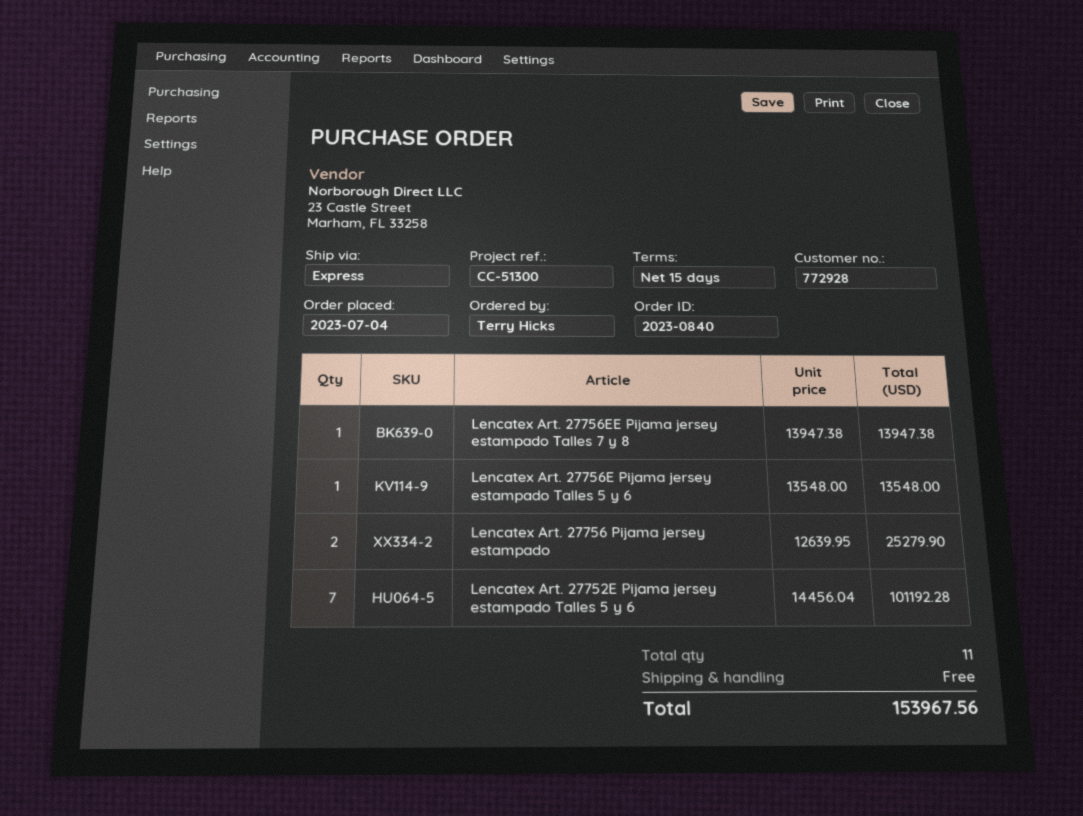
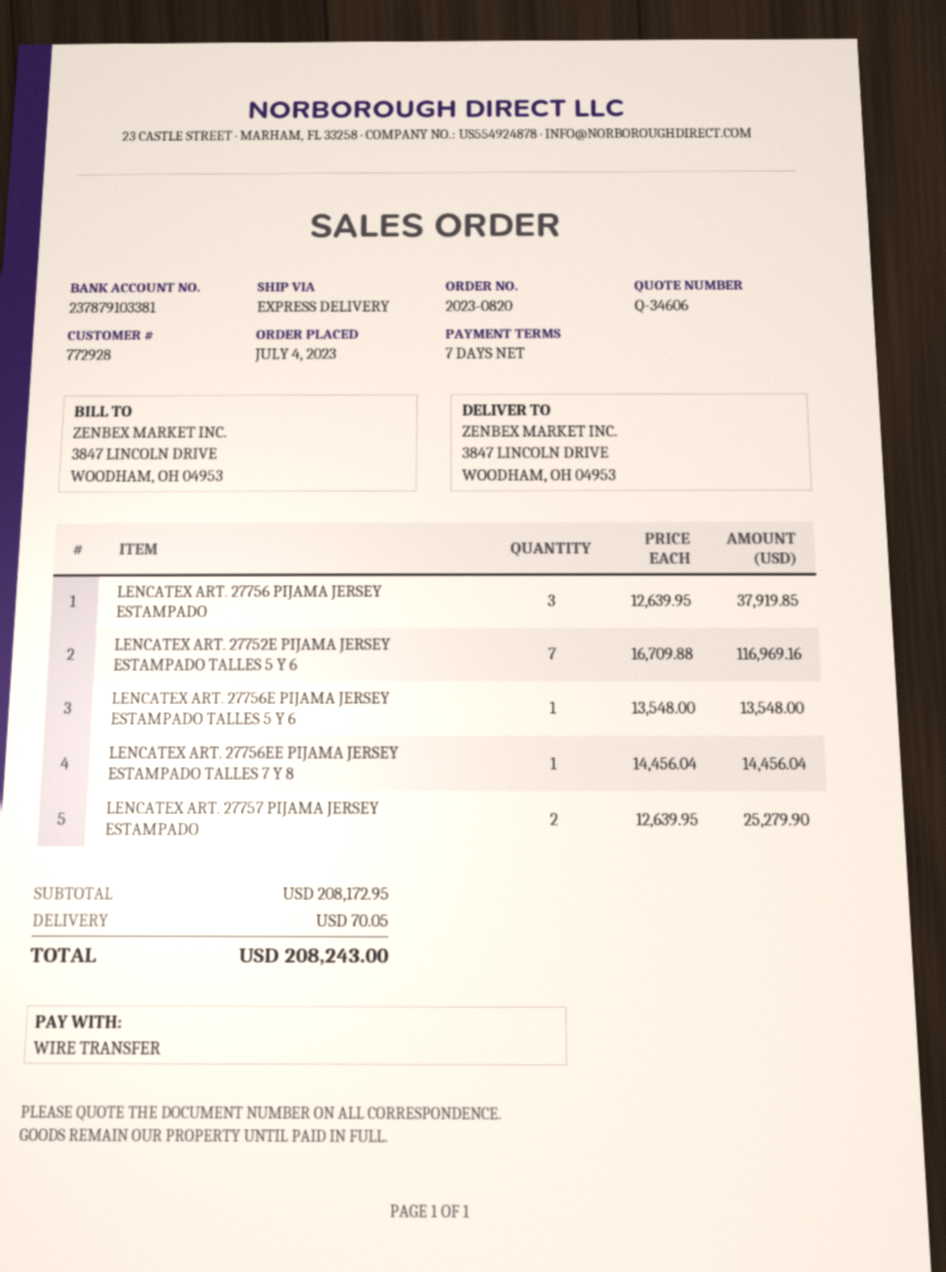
order number: 2023-0840 -> 2023-0820
payment terms: 15 days -> 7 days
Lencatex Art. 27756EE Pijama jersey estampado Talles 7 y 8: 1 x 13947.38 = 13947.38 -> 1 x 14456.04 = 14456.04
Lencatex Art. 27756 Pijama jersey estampado: 2 x 12639.95 = 25279.90 -> 3 x 12639.95 = 37919.85
Lencatex Art. 27752E Pijama jersey estampado Talles 5 y 6: 7 x 14456.04 = 101192.28 -> 7 x 16709.88 = 116969.16
LENCATEX ART. 27757 PIJAMA JERSEY ESTAMPADO: none -> 2 x 12639.95 = 25279.90
shipping: 0.00 -> 70.05
total: 153967.56 -> 208243.00

